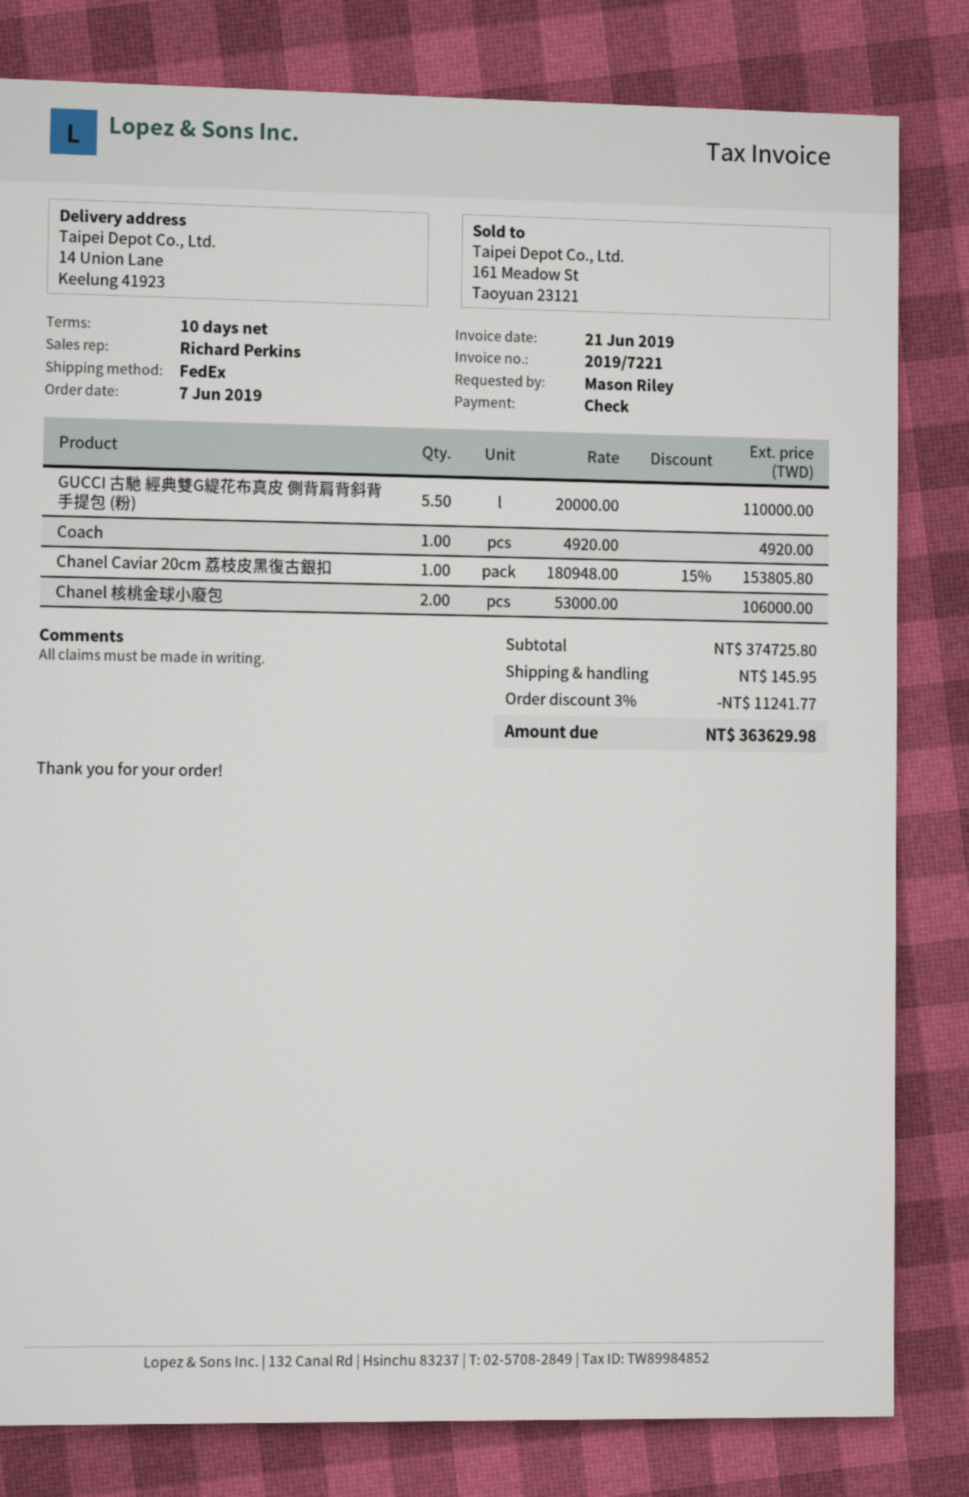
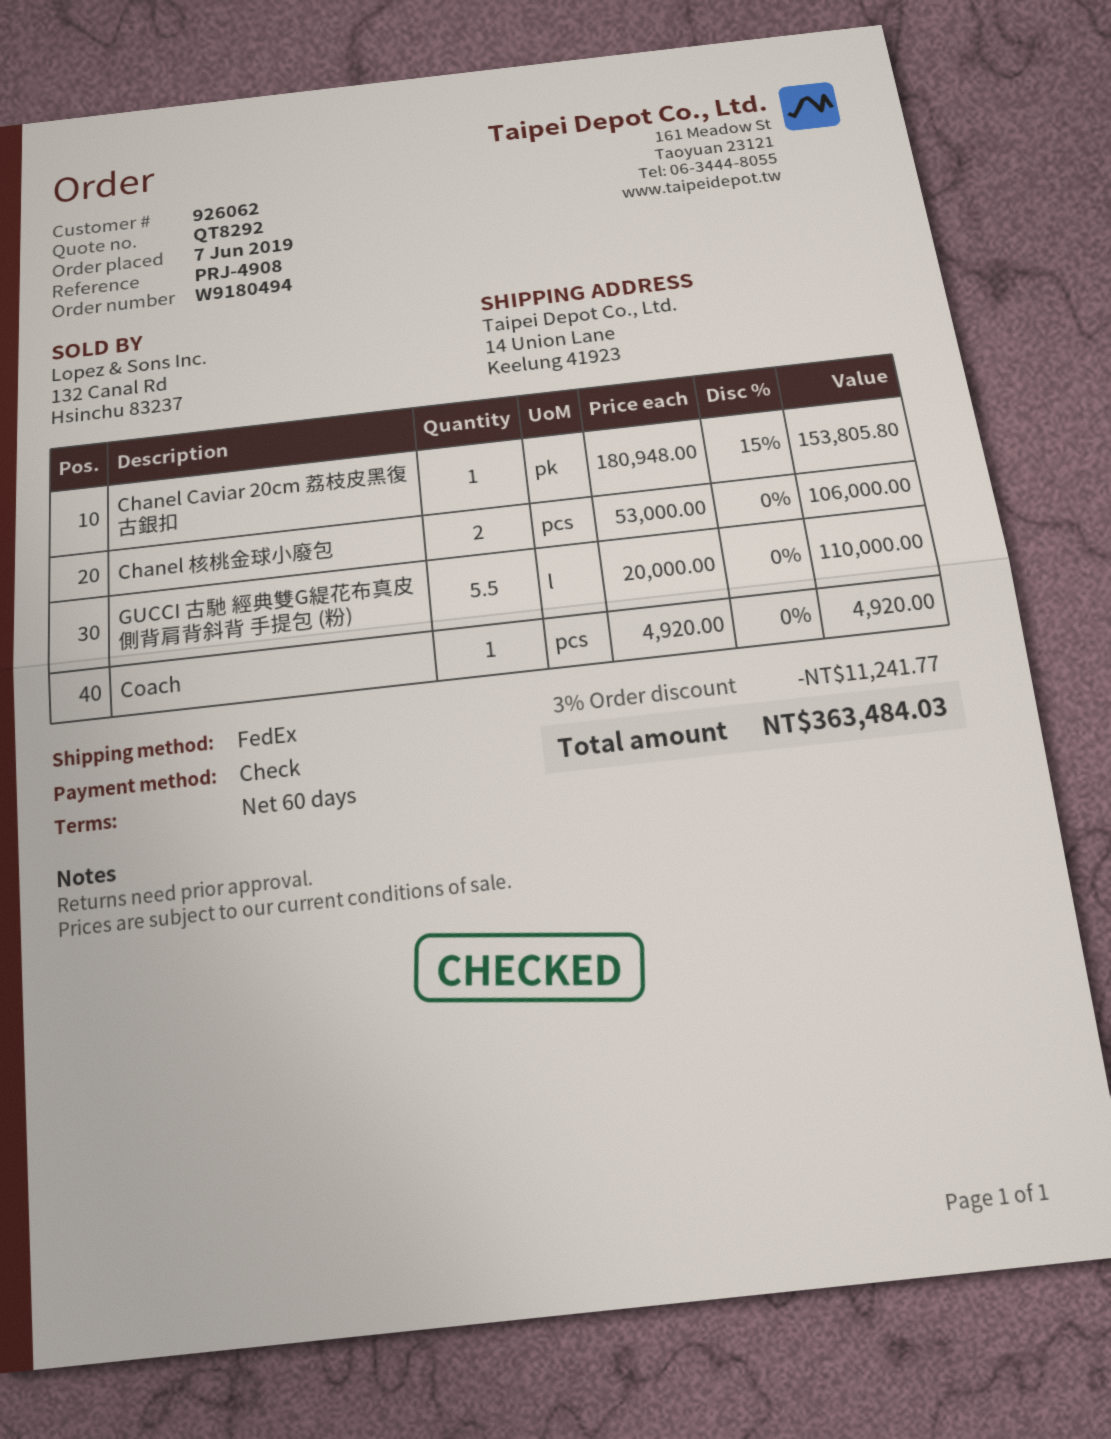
payment terms: 10 days -> 60 days
shipping: 145.95 -> none
total: 363629.98 -> 363484.03

